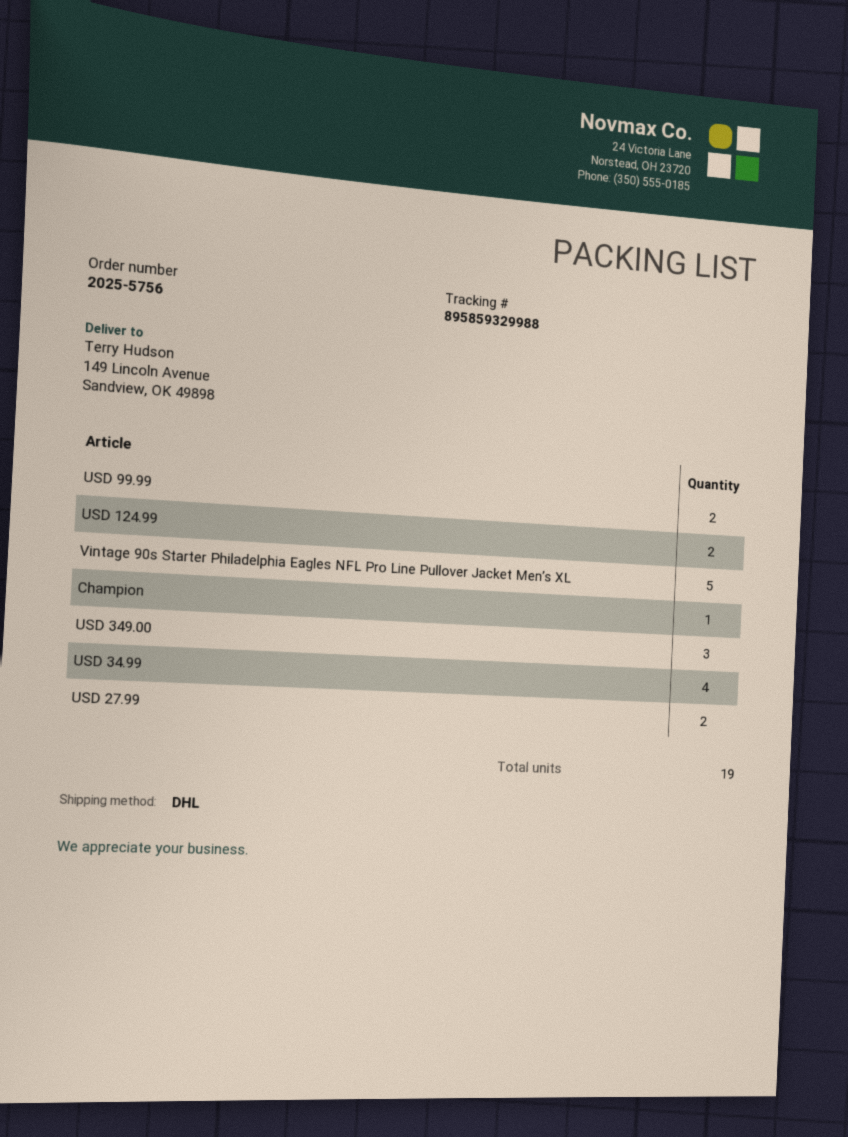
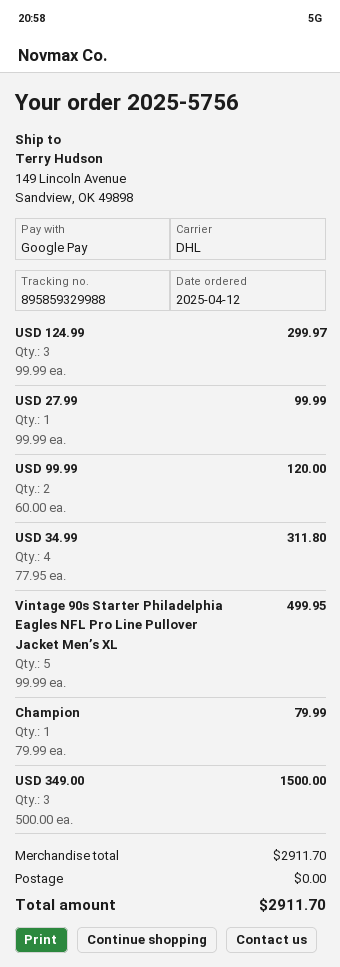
USD 124.99: 2 -> 3
USD 27.99: 2 -> 1

